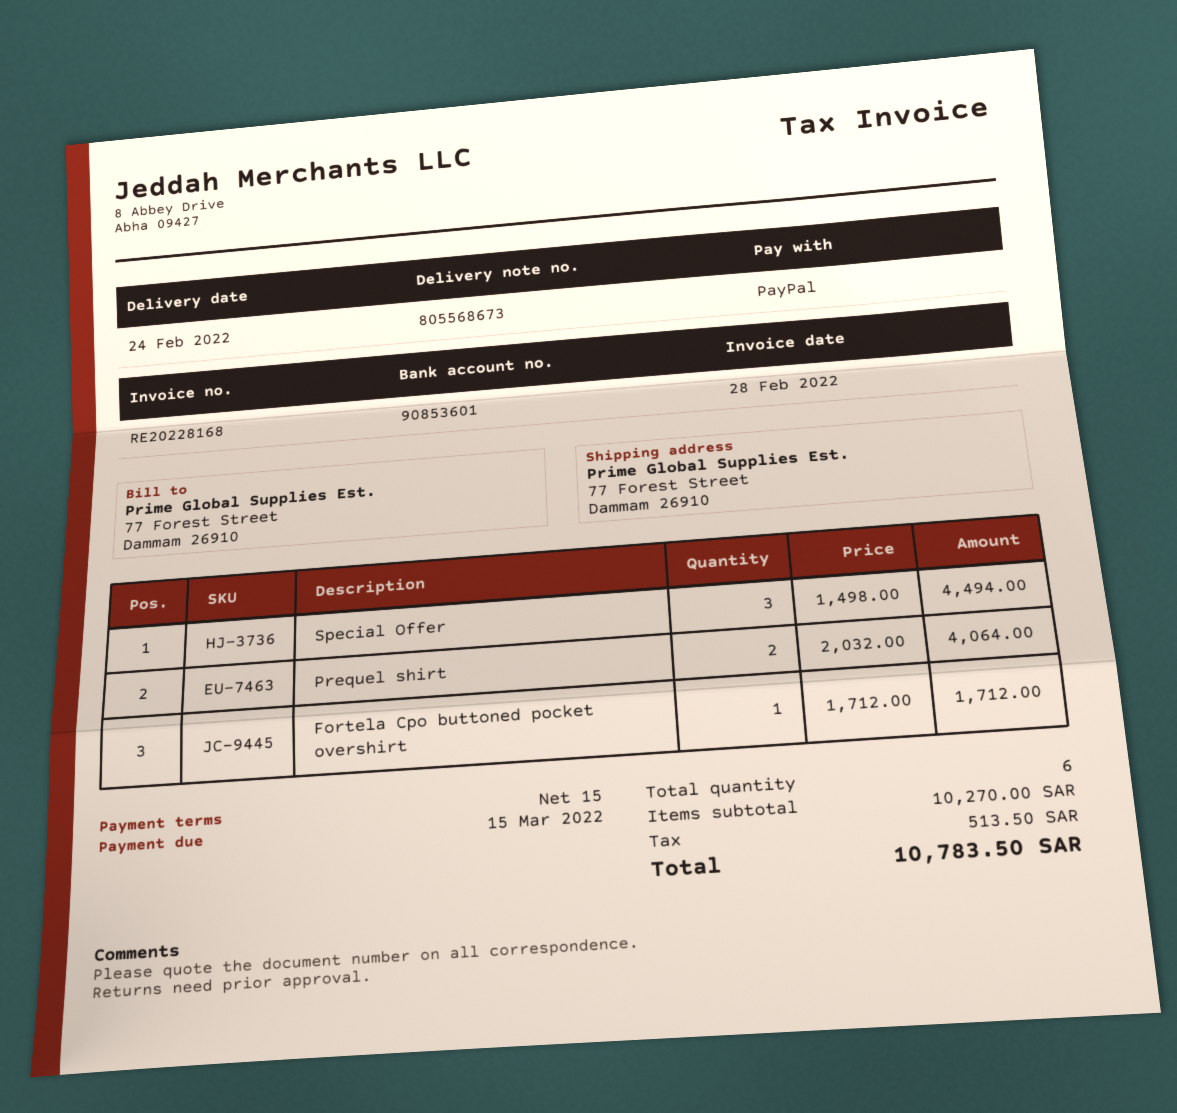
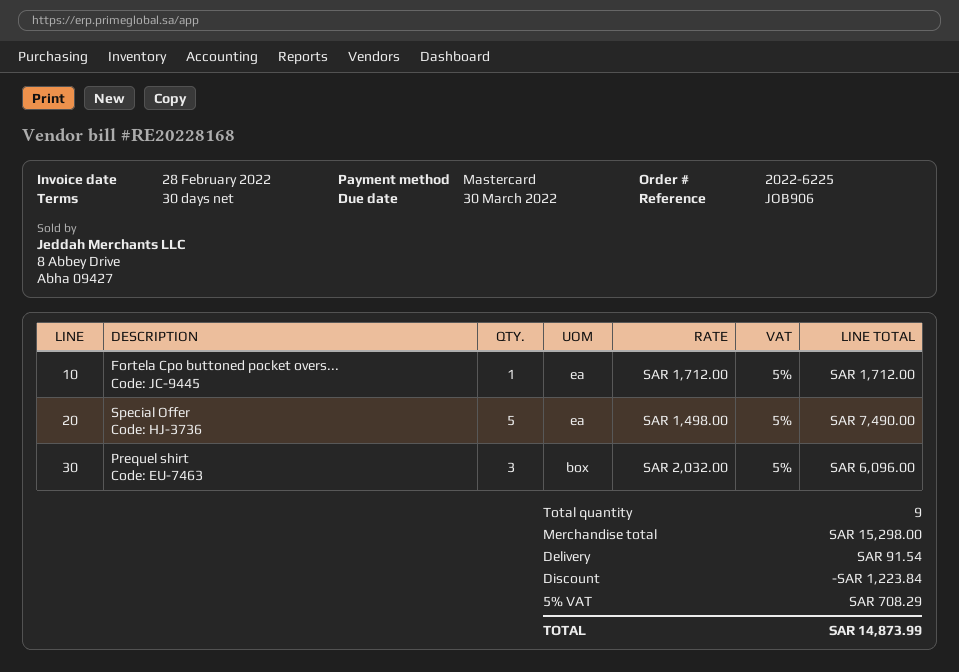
payment terms: 15 days -> 30 days
due date: 2022-03-15 -> 2022-03-30
payment method: PayPal -> Mastercard
Special Offer: 3 x 1498.00 = 4494.00 -> 5 x 1498.00 = 7490.00
Prequel shirt: 2 x 2032.00 = 4064.00 -> 3 x 2032.00 = 6096.00
total quantity: 6 -> 9
subtotal: 10270.00 -> 15298.00
discount: none -> 1223.84
shipping: none -> 91.54
tax: 513.50 -> 708.29
total: 10783.50 -> 14873.99

